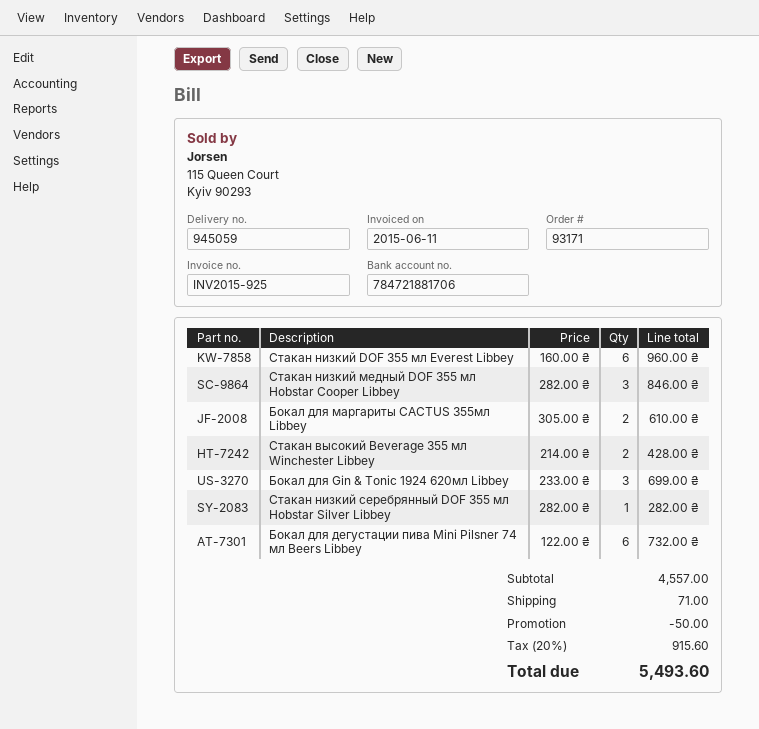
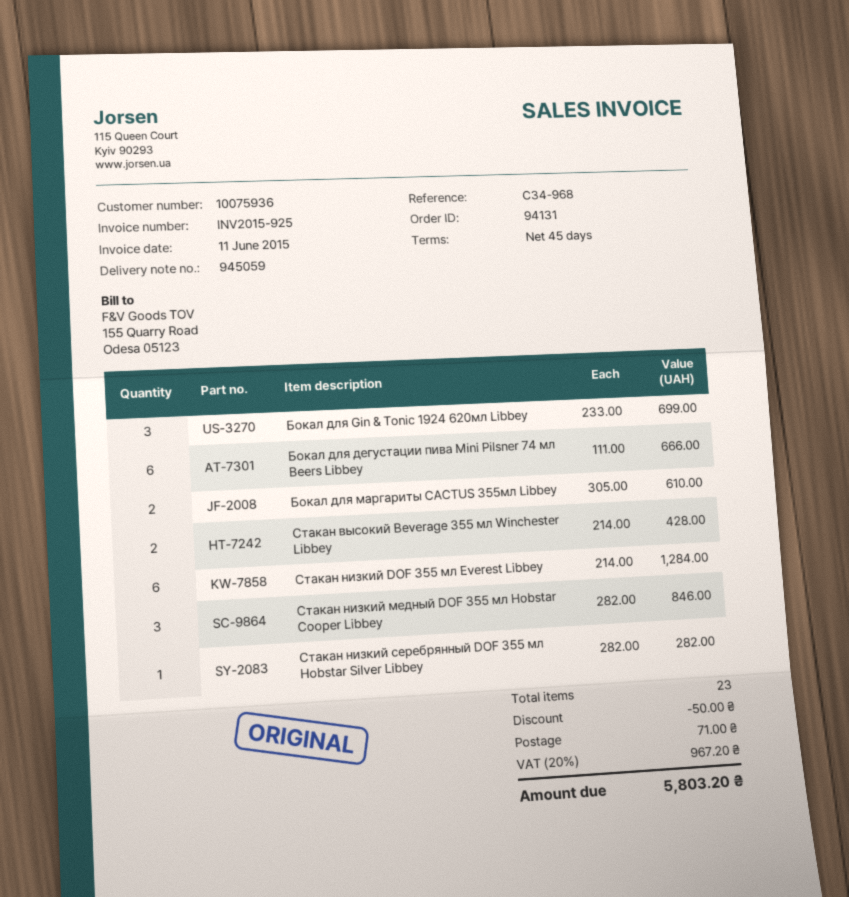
order number: 93171 -> 94131
Стакан низкий DOF 355 мл Everest Libbey: 6 x 160.00 = 960.00 -> 6 x 214.00 = 1284.00
Бокал для дегустации пива Mini Pilsner 74 мл Beers Libbey: 6 x 122.00 = 732.00 -> 6 x 111.00 = 666.00
tax: 20% = 915.60 -> 20% = 967.20
total: 5493.60 -> 5803.20

